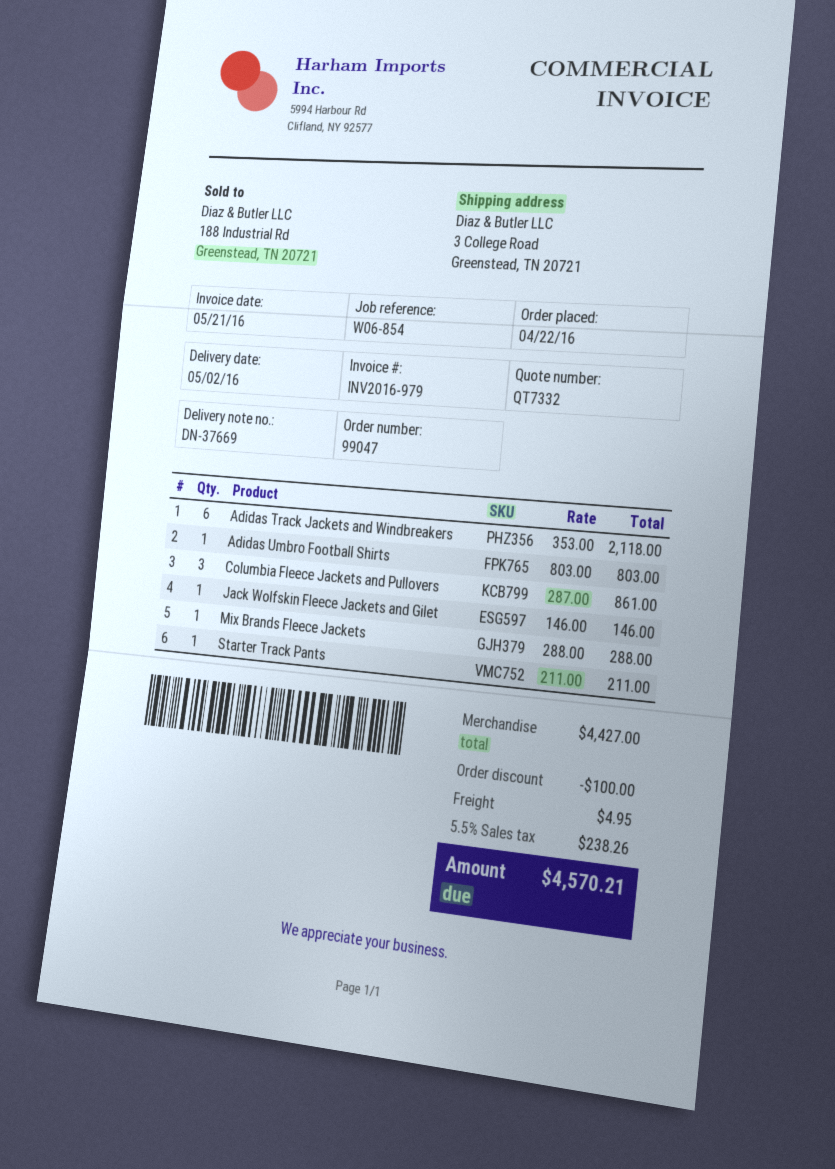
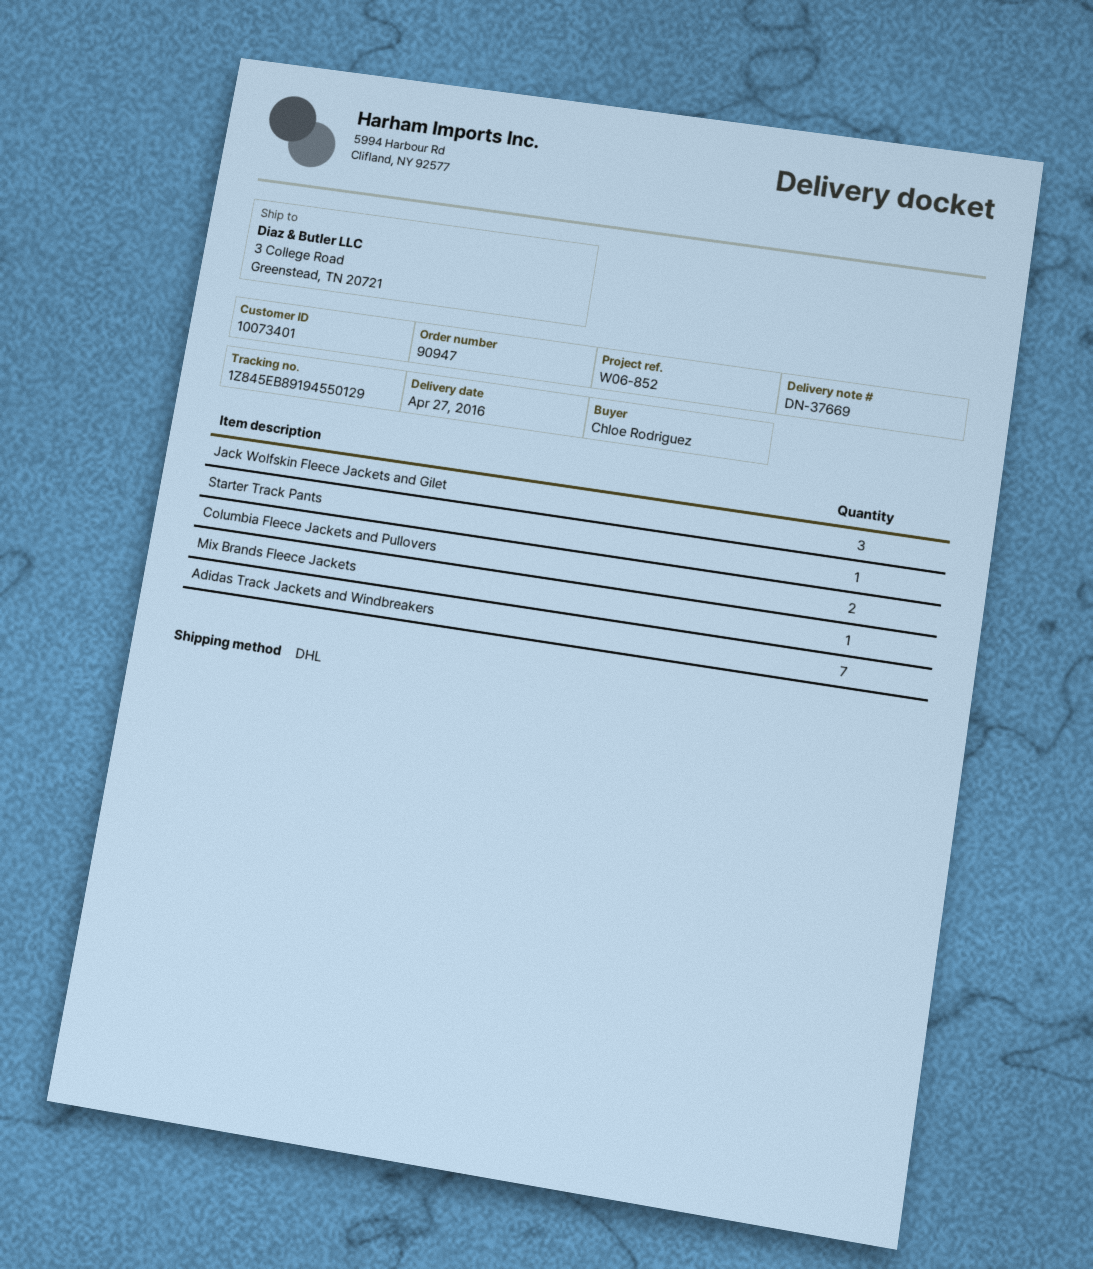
order number: 99047 -> 90947
delivery date: 2016-05-02 -> 2016-04-27
reference: W06-854 -> W06-852
Adidas Track Jackets and Windbreakers: 6 -> 7
Adidas Umbro Football Shirts: 1 -> none
Columbia Fleece Jackets and Pullovers: 3 -> 2
Jack Wolfskin Fleece Jackets and Gilet: 1 -> 3

